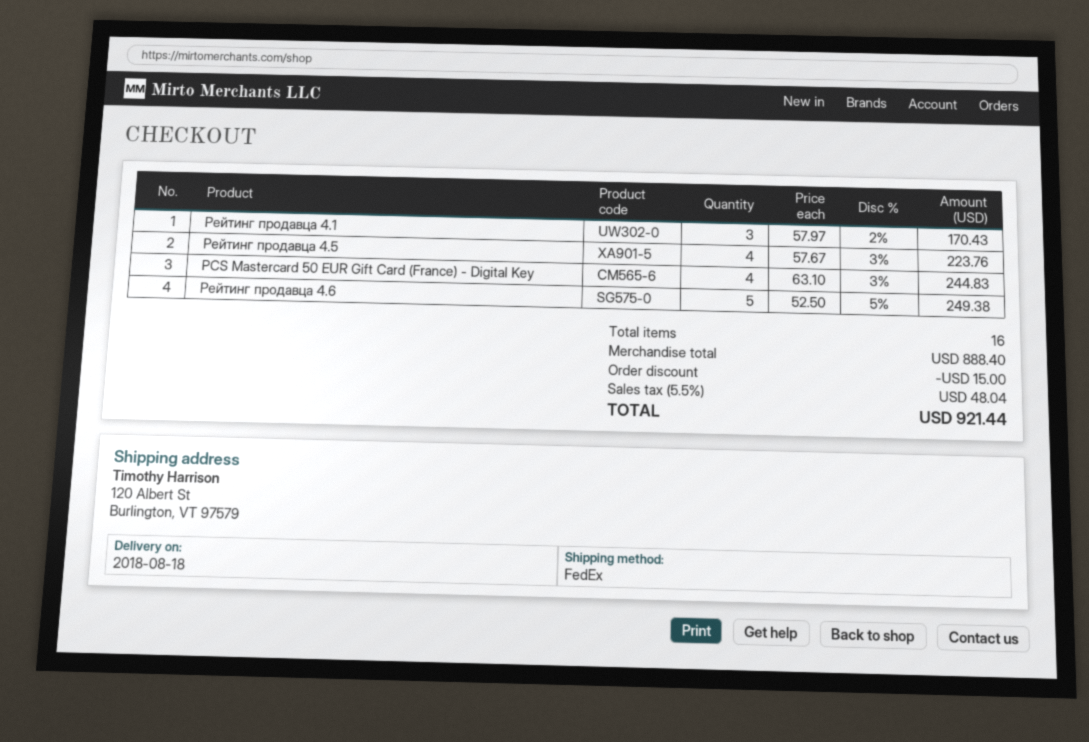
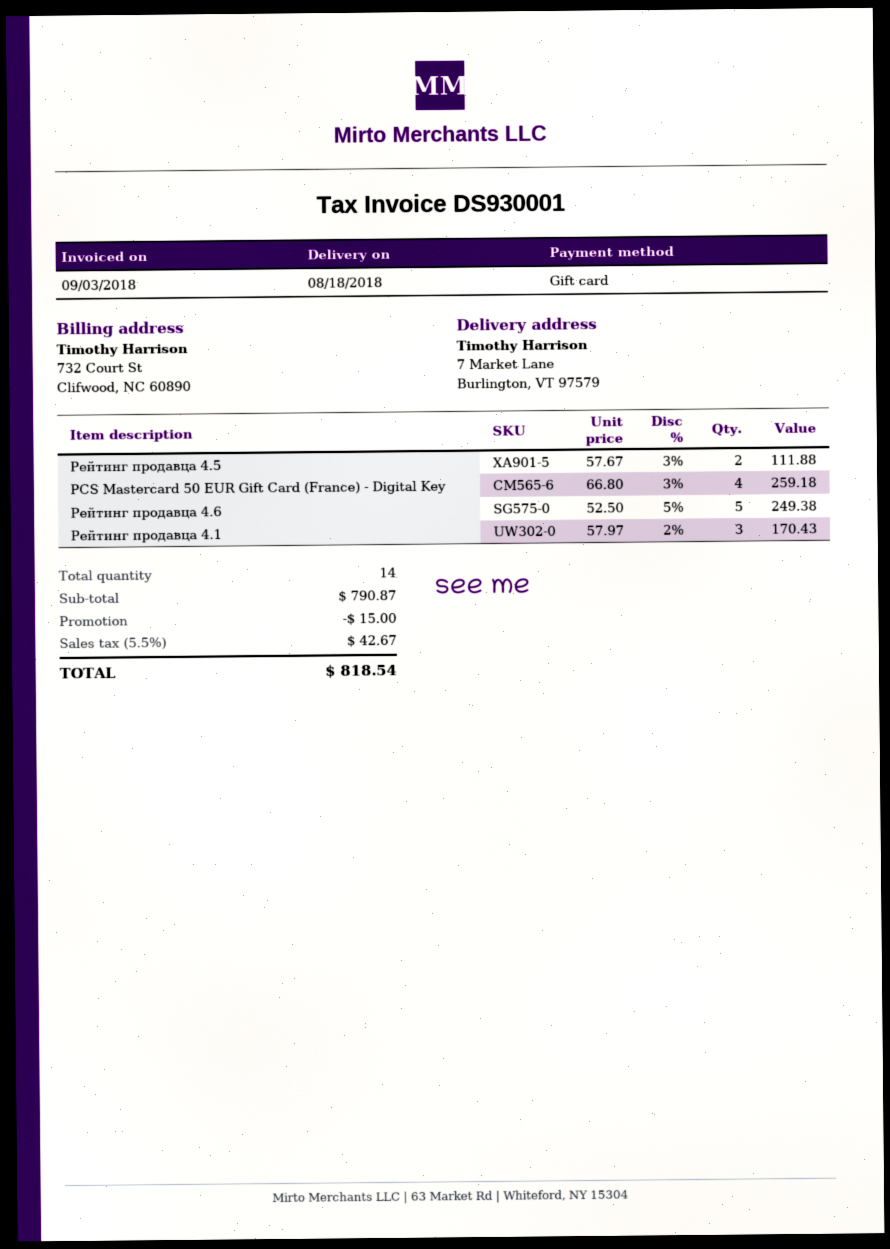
ship to: 120 Albert St, Burlington, VT 97579 -> 7 Market Lane, Burlington, VT 97579
Рейтинг продавца 4.5: 4 x 57.67 - 3% = 223.76 -> 2 x 57.67 - 3% = 111.88
PCS Mastercard 50 EUR Gift Card (France) - Digital Key: 4 x 63.10 - 3% = 244.83 -> 4 x 66.80 - 3% = 259.18
total quantity: 16 -> 14
subtotal: 888.40 -> 790.87
tax: 5.5% = 48.04 -> 5.5% = 42.67
total: 921.44 -> 818.54

